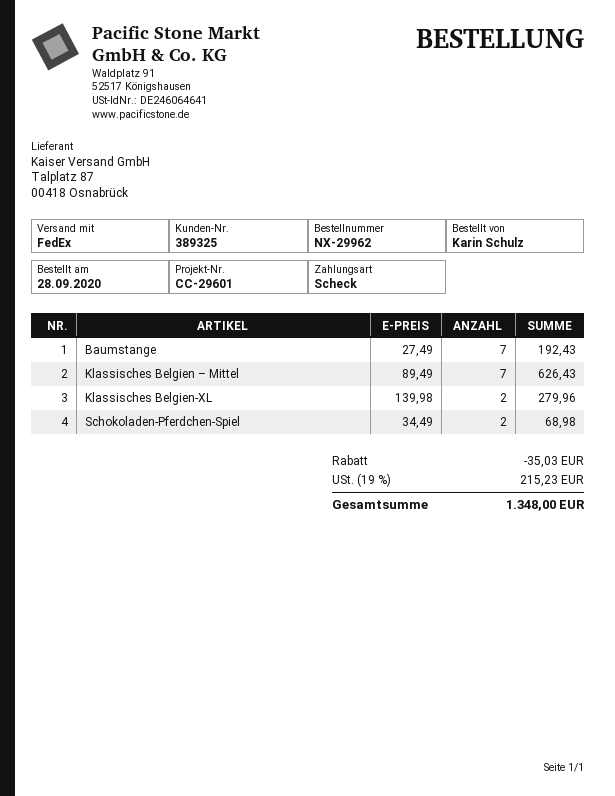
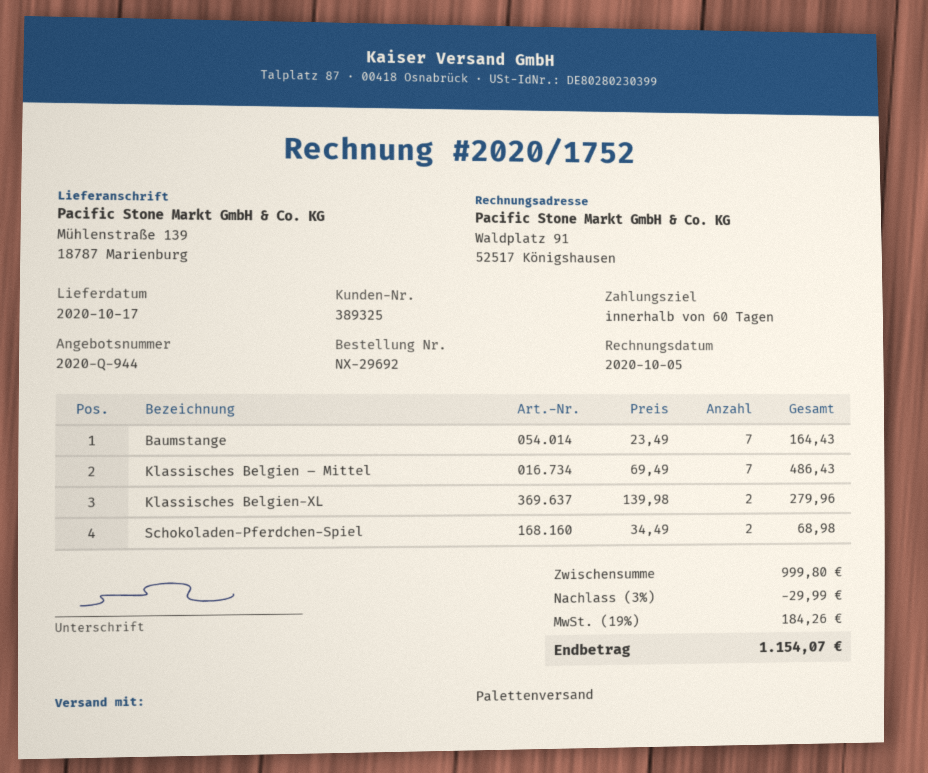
order number: NX-29962 -> NX-29692
shipping method: FedEx -> pallet freight
Baumstange: 7 x 27.49 = 192.43 -> 7 x 23.49 = 164.43
Klassisches Belgien – Mittel: 7 x 89.49 = 626.43 -> 7 x 69.49 = 486.43
discount: 35.03 -> 29.99
tax: 19% = 215.23 -> 19% = 184.26
total: 1348.00 -> 1154.07

